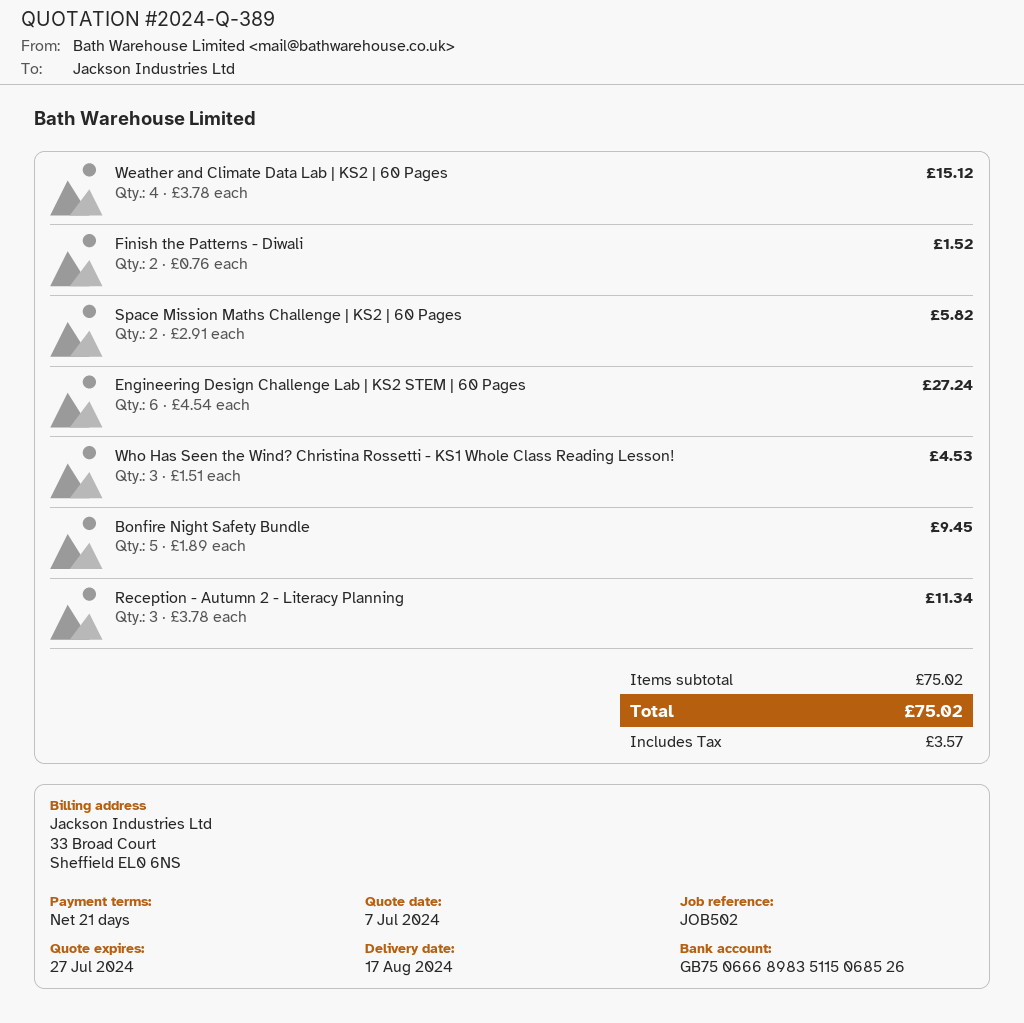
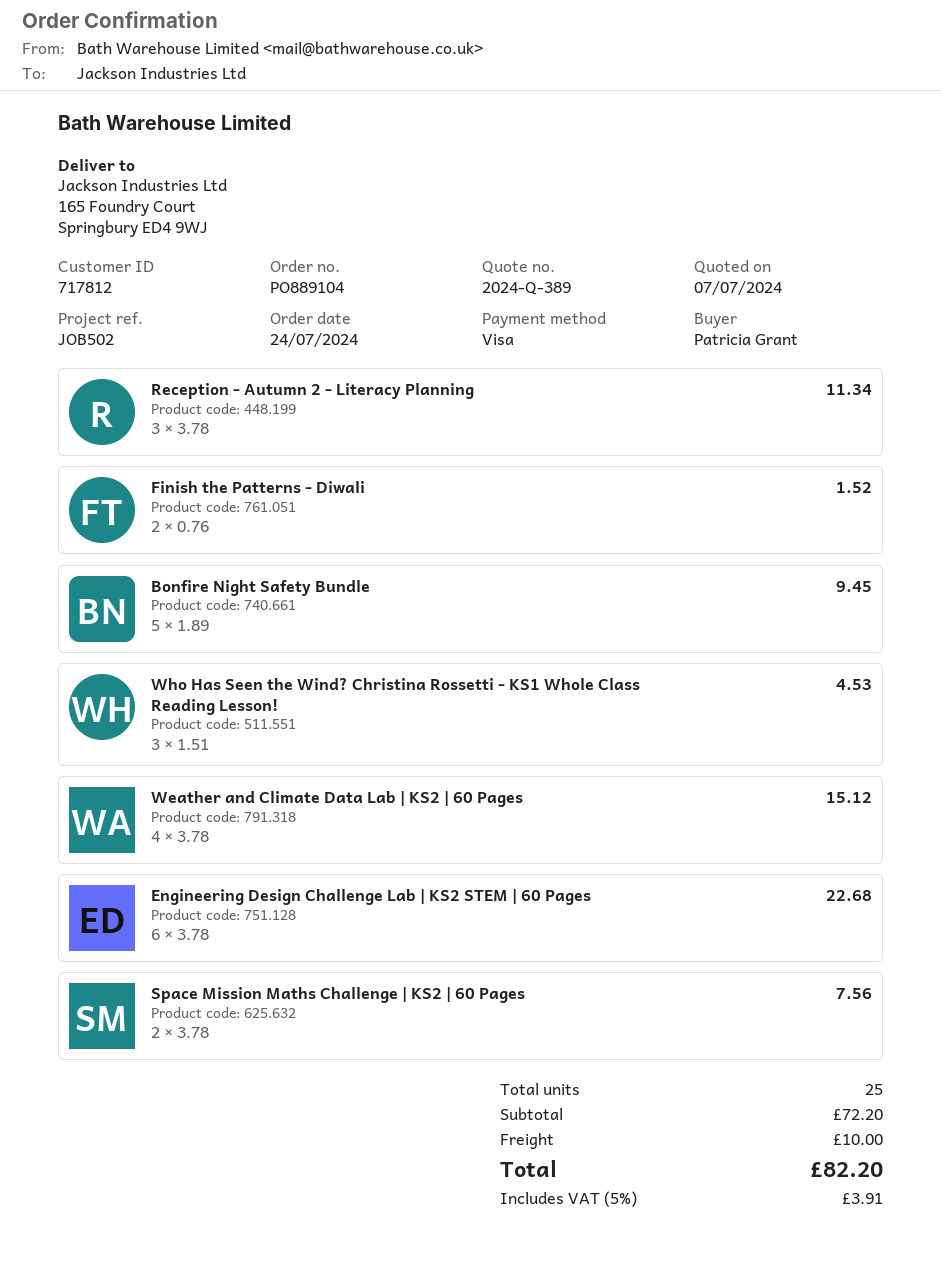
Space Mission Maths Challenge | KS2 | 60 Pages: 2 x 2.91 = 5.82 -> 2 x 3.78 = 7.56
Engineering Design Challenge Lab | KS2 STEM | 60 Pages: 6 x 4.54 = 27.24 -> 6 x 3.78 = 22.68
subtotal: 75.02 -> 72.20
shipping: none -> 10.00
tax: 3.57 -> 3.91
total: 75.02 -> 82.20

